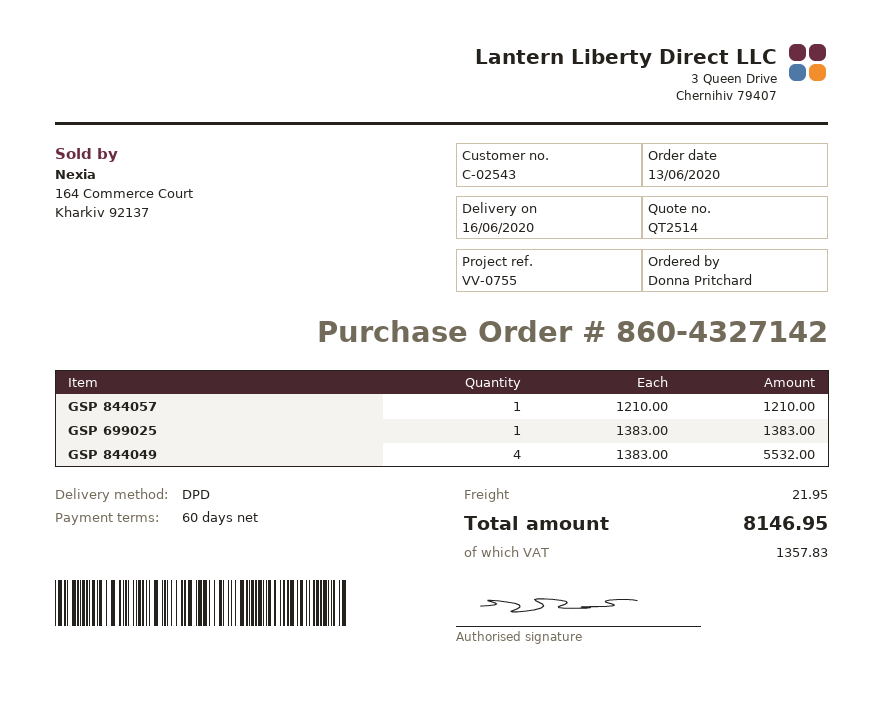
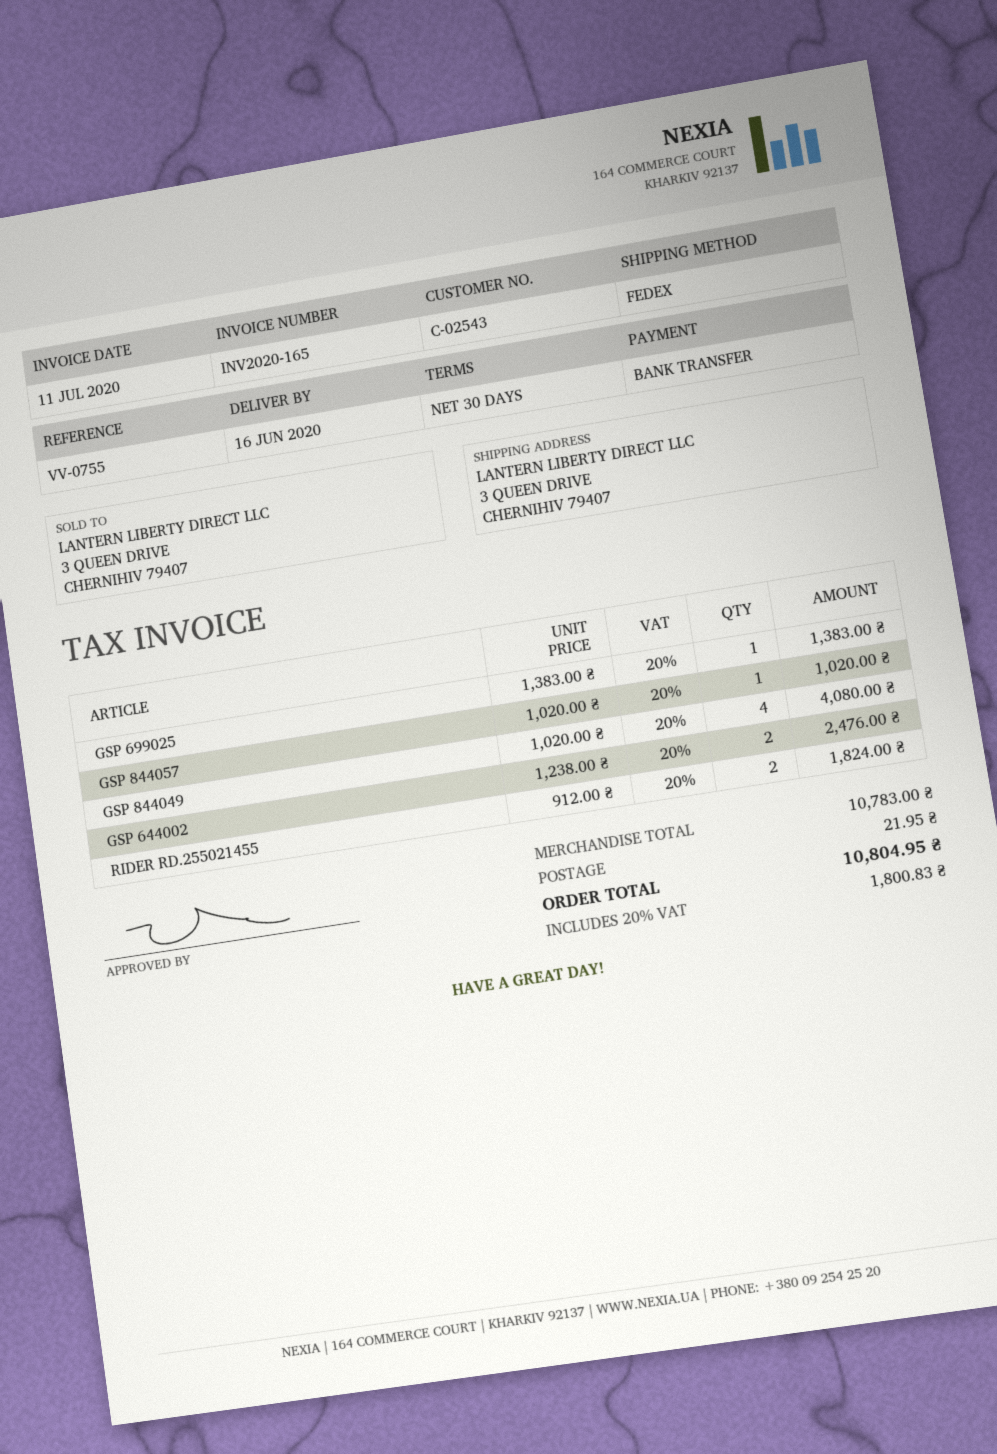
payment terms: 60 days -> 30 days
shipping method: DPD -> FedEx
GSP 844057: 1 x 1210.00 = 1210.00 -> 1 x 1020.00 = 1020.00
GSP 844049: 4 x 1383.00 = 5532.00 -> 4 x 1020.00 = 4080.00
GSP 644002: none -> 2 x 1238.00 = 2476.00
RIDER RD.255021455: none -> 2 x 912.00 = 1824.00
tax: 1357.83 -> 1800.83
total: 8146.95 -> 10804.95

